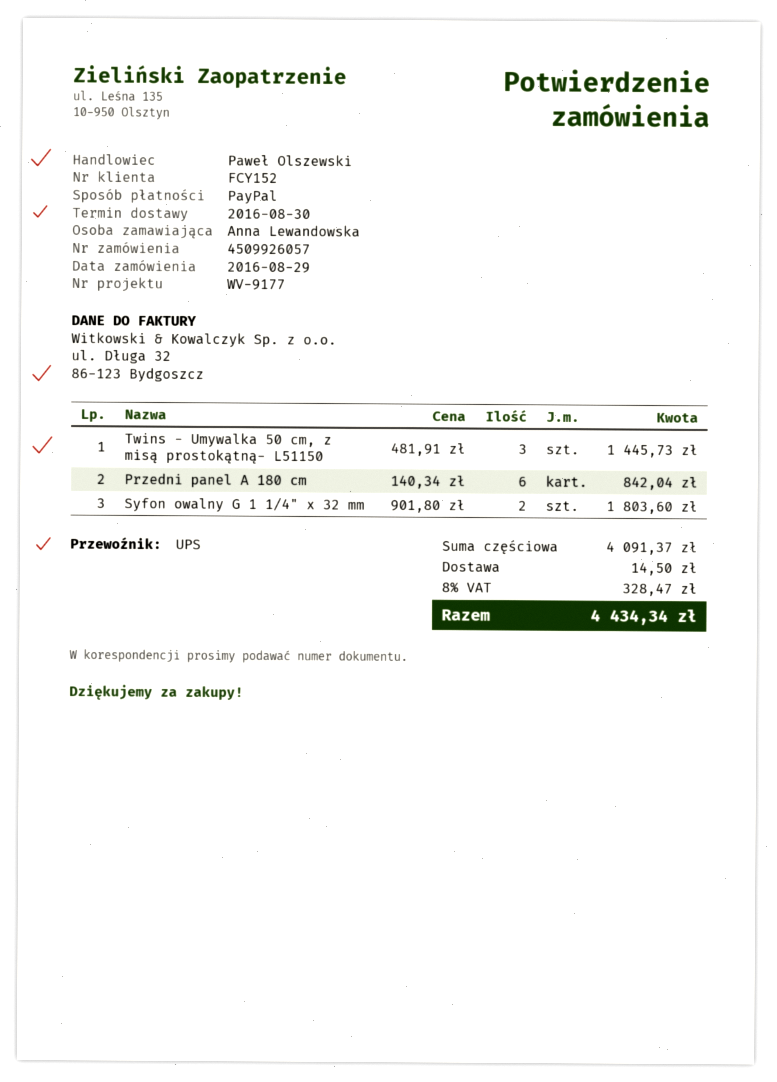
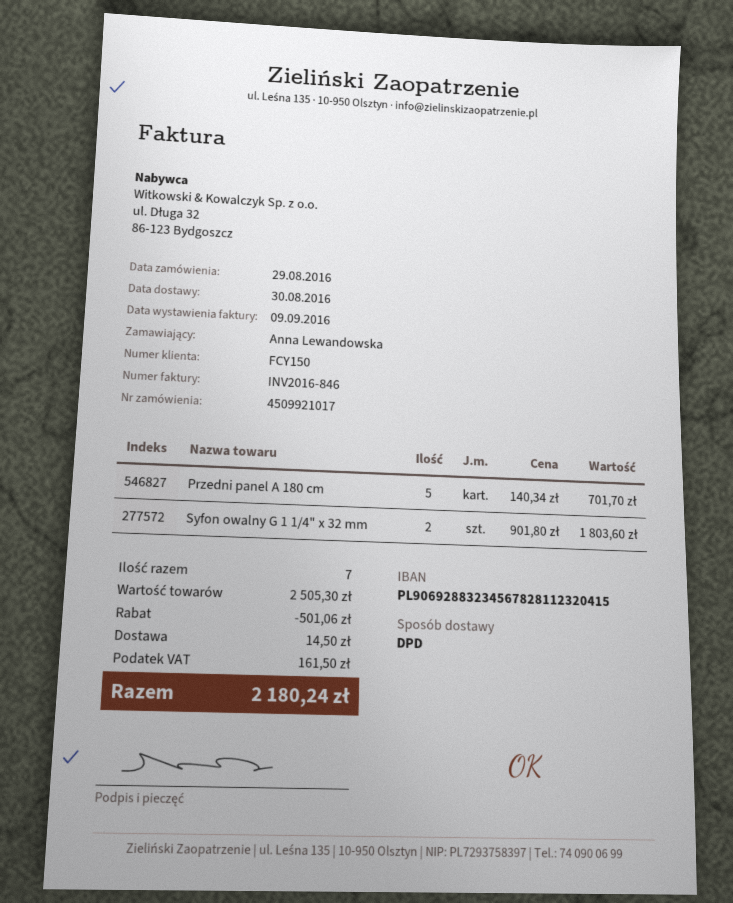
order number: 4509926057 -> 4509921017
customer number: FCY152 -> FCY150
shipping method: UPS -> DPD
Twins - Umywalka 50 cm, z misą prostokątną- L51150: 3 x 481.91 = 1445.73 -> none
Przedni panel A 180 cm: 6 x 140.34 = 842.04 -> 5 x 140.34 = 701.70
subtotal: 4091.37 -> 2505.30
discount: none -> 501.06
tax: 328.47 -> 161.50
total: 4434.34 -> 2180.24

